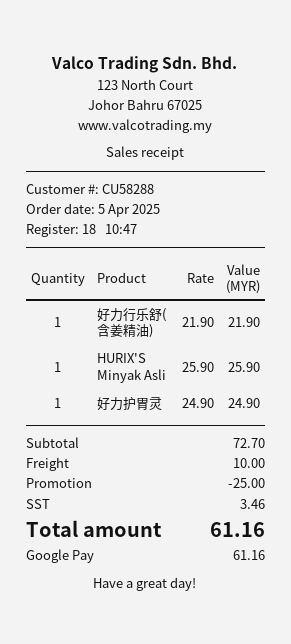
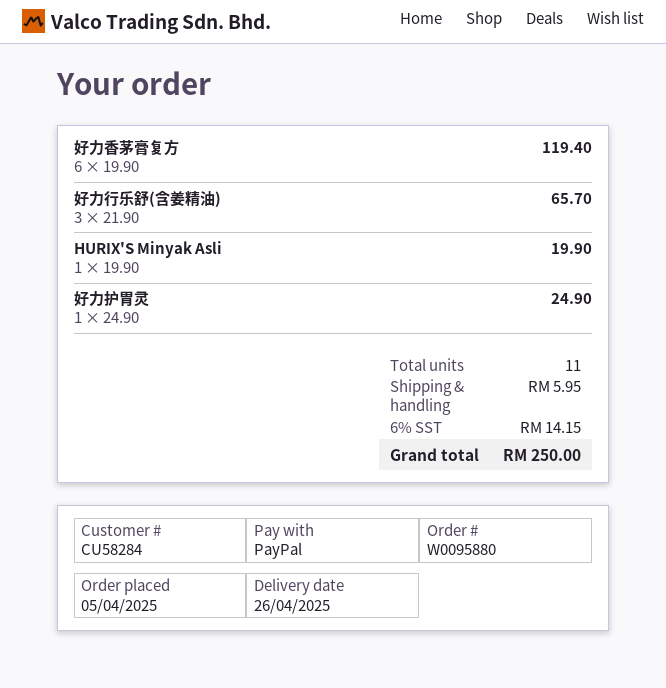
customer number: CU58288 -> CU58284
payment method: Google Pay -> PayPal
好力行乐舒(含姜精油): 1 x 21.90 = 21.90 -> 3 x 21.90 = 65.70
HURIX'S Minyak Asli: 1 x 25.90 = 25.90 -> 1 x 19.90 = 19.90
好力香茅膏复方: none -> 6 x 19.90 = 119.40
discount: 25.00 -> none
shipping: 10.00 -> 5.95
tax: 3.46 -> 14.15
total: 61.16 -> 250.00

